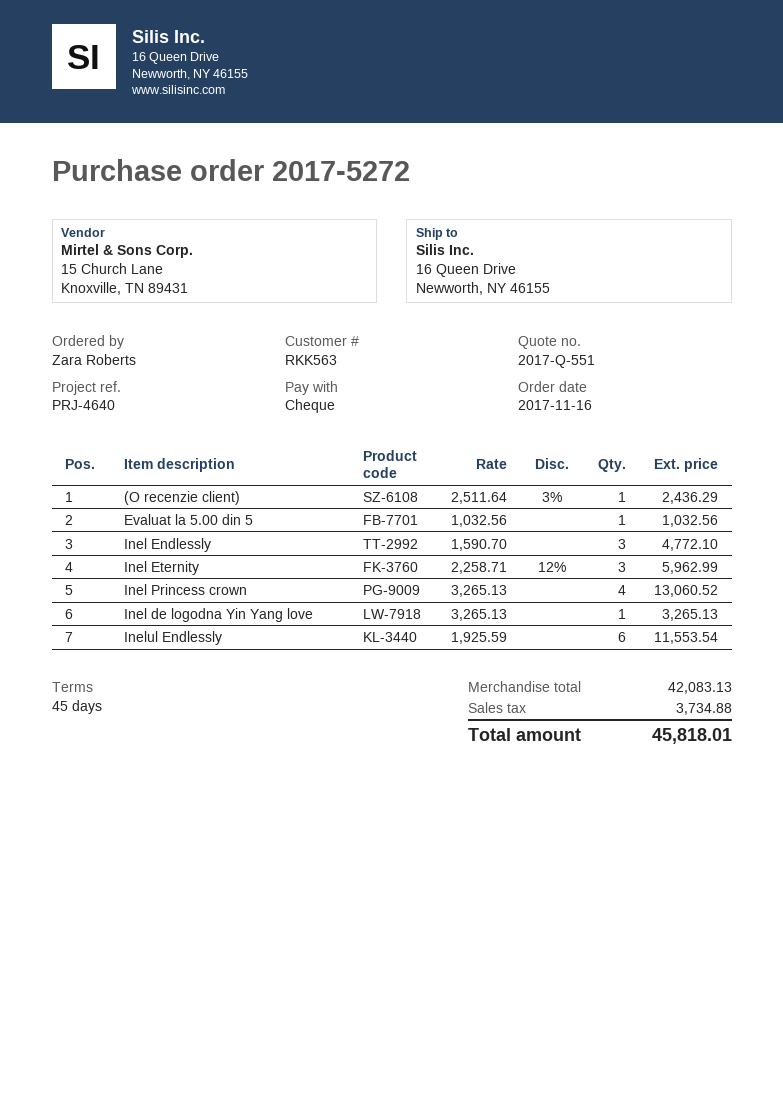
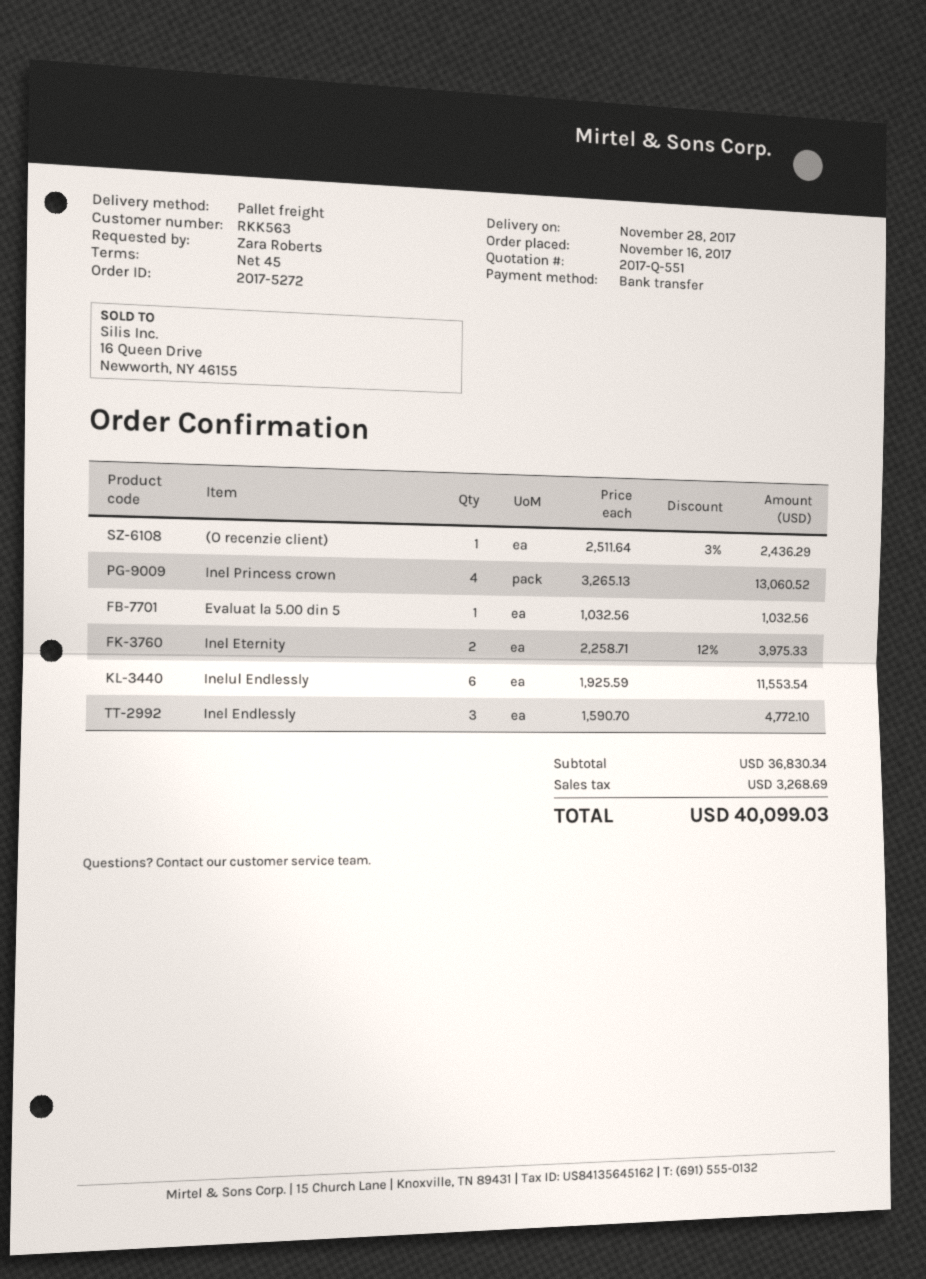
payment method: cheque -> bank transfer
Inel Eternity: 3 x 2258.71 - 12% = 5962.99 -> 2 x 2258.71 - 12% = 3975.33
Inel de logodna Yin Yang love: 1 x 3265.13 = 3265.13 -> none
subtotal: 42083.13 -> 36830.34
tax: 3734.88 -> 3268.69
total: 45818.01 -> 40099.03

